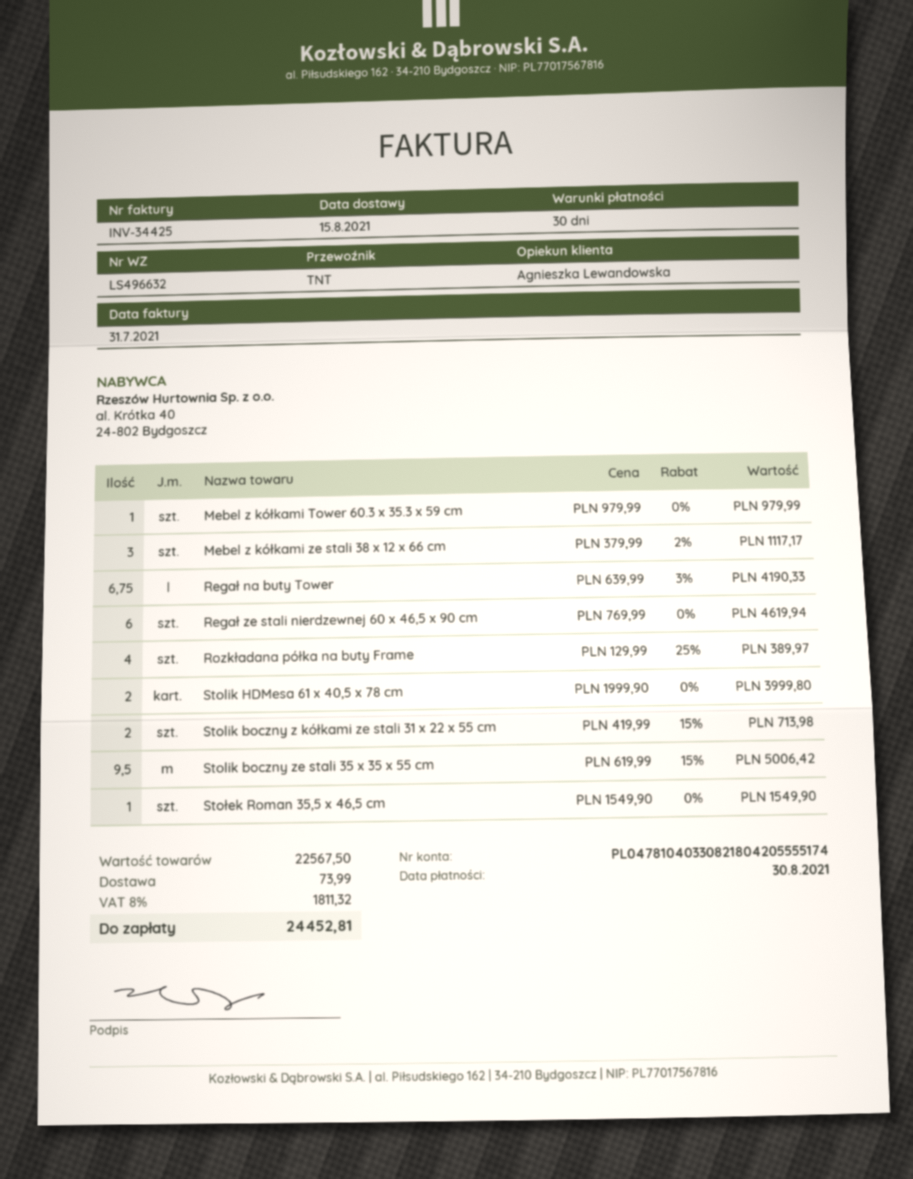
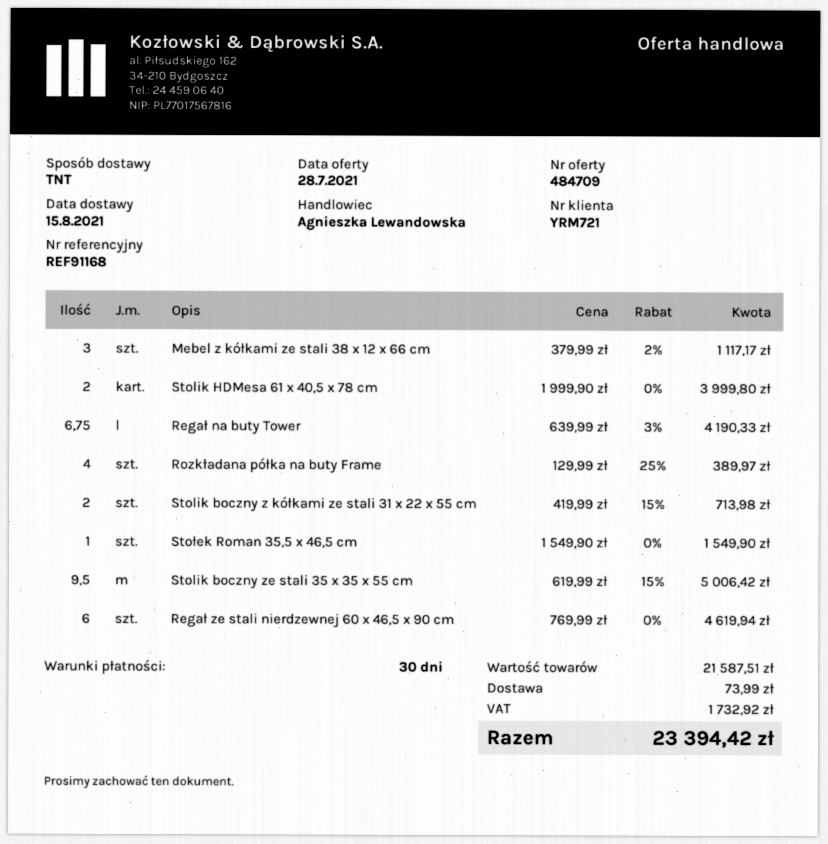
Mebel z kółkami Tower 60.3 x 35.3 x 59 cm: 1 x 979.99 = 979.99 -> none
subtotal: 22567.50 -> 21587.51
tax: 1811.32 -> 1732.92
total: 24452.81 -> 23394.42

